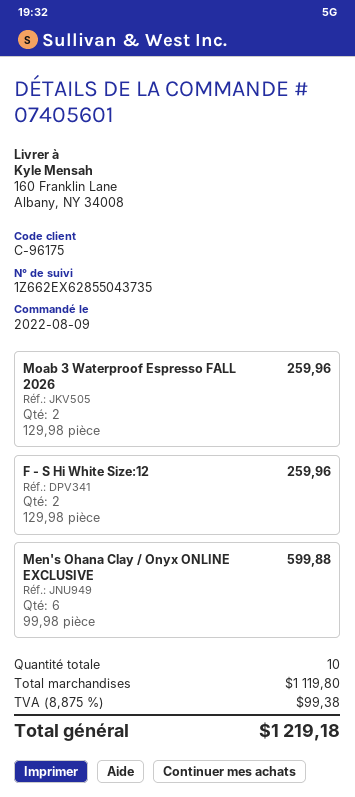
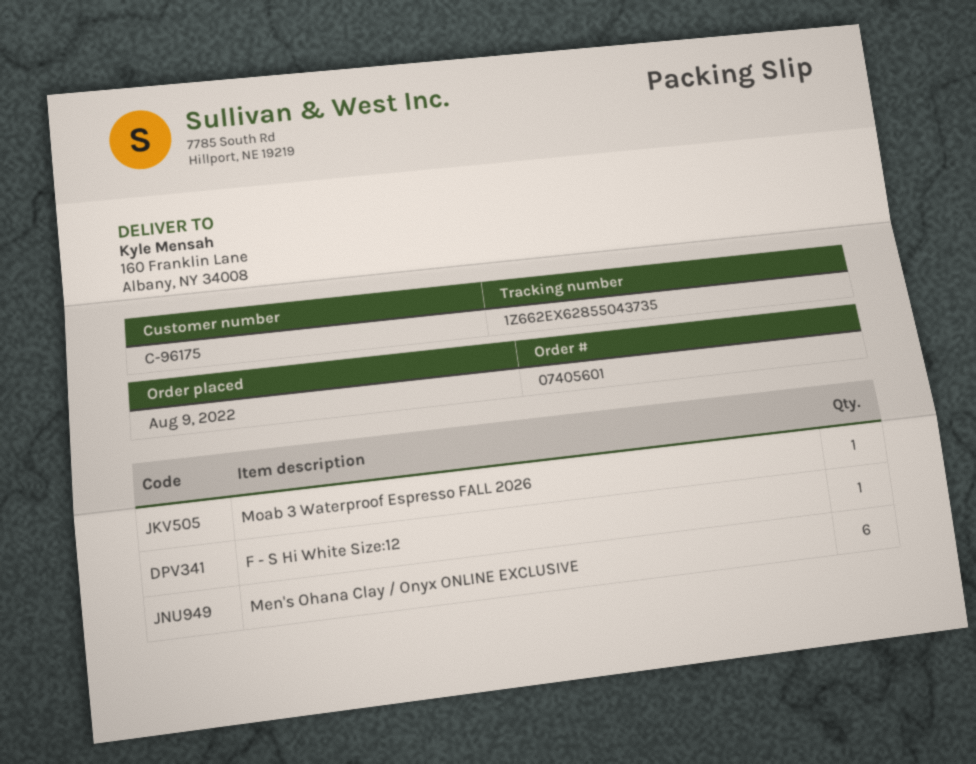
Moab 3 Waterproof Espresso FALL 2026: 2 -> 1
F - S Hi White Size:12: 2 -> 1

